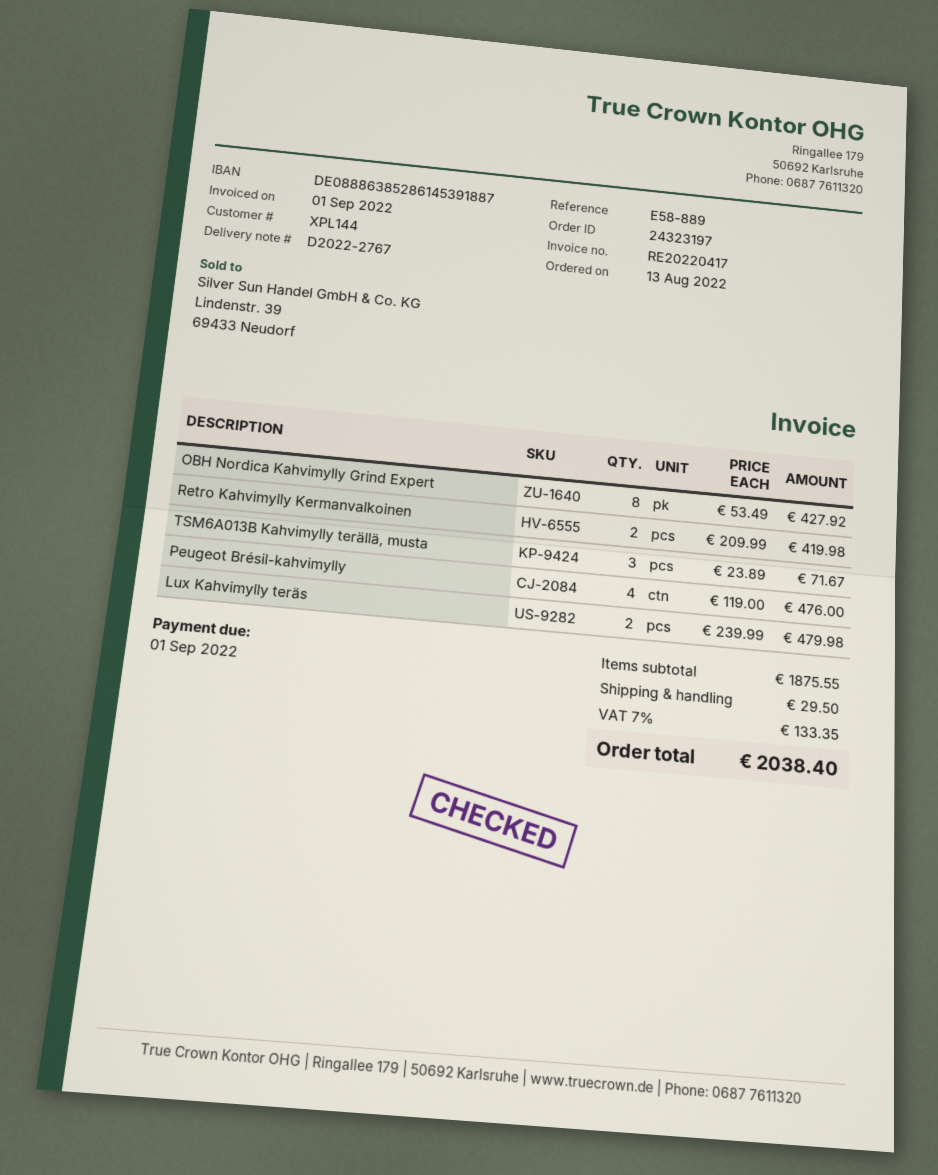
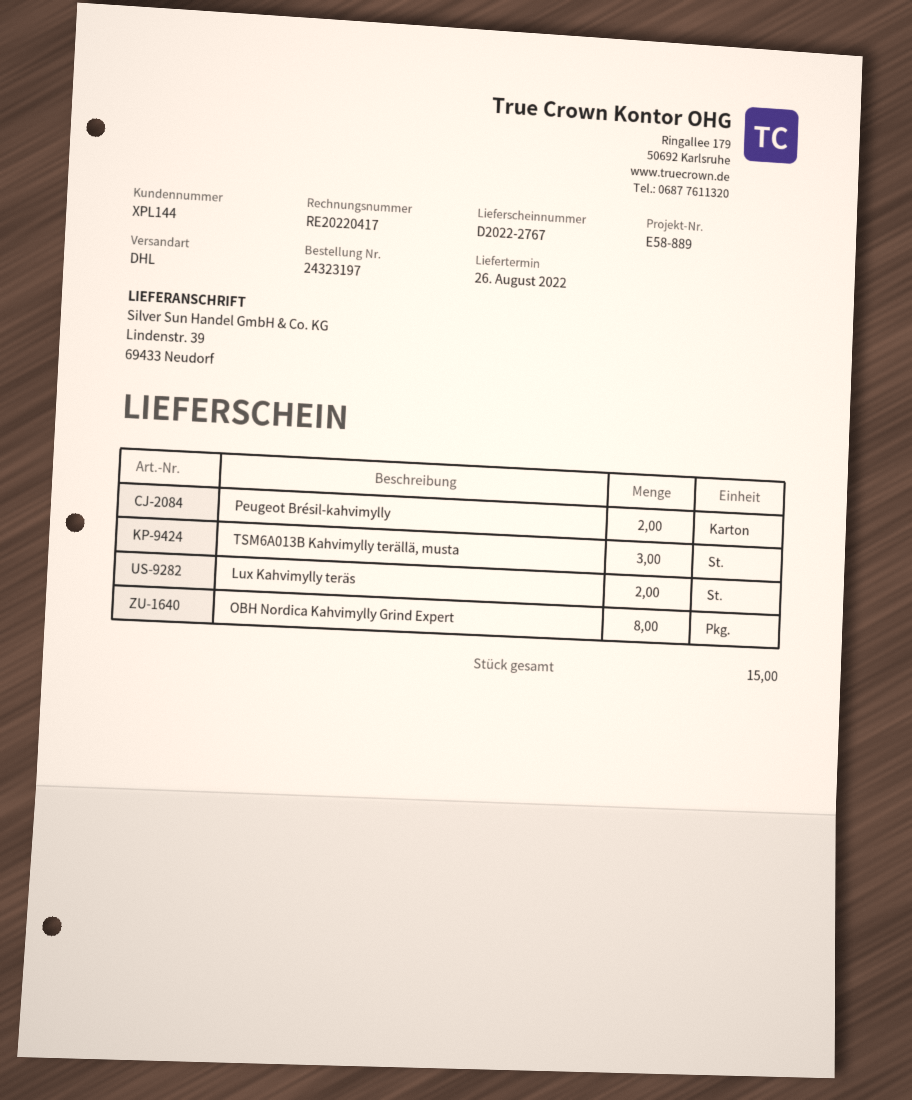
Retro Kahvimylly Kermanvalkoinen: 2 -> none
Peugeot Brésil-kahvimylly: 4 -> 2

